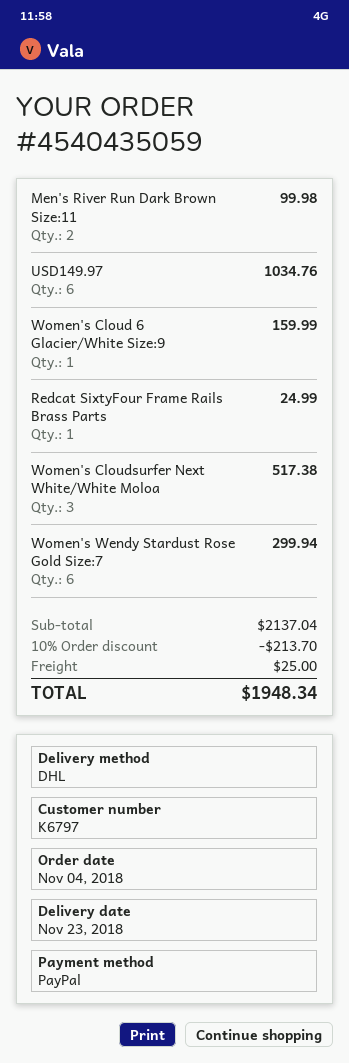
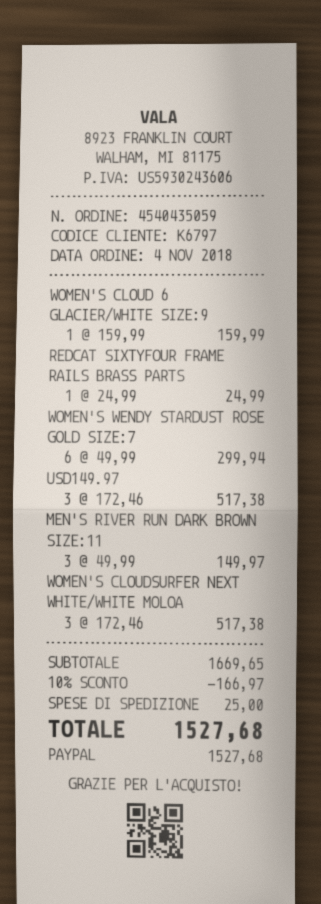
Men's River Run Dark Brown Size:11: 2 for 99.98 -> 3 for 149.97
USD149.97: 6 for 1034.76 -> 3 for 517.38
subtotal: 2137.04 -> 1669.65
discount: 10% = 213.70 -> 10% = 166.97
total: 1948.34 -> 1527.68

